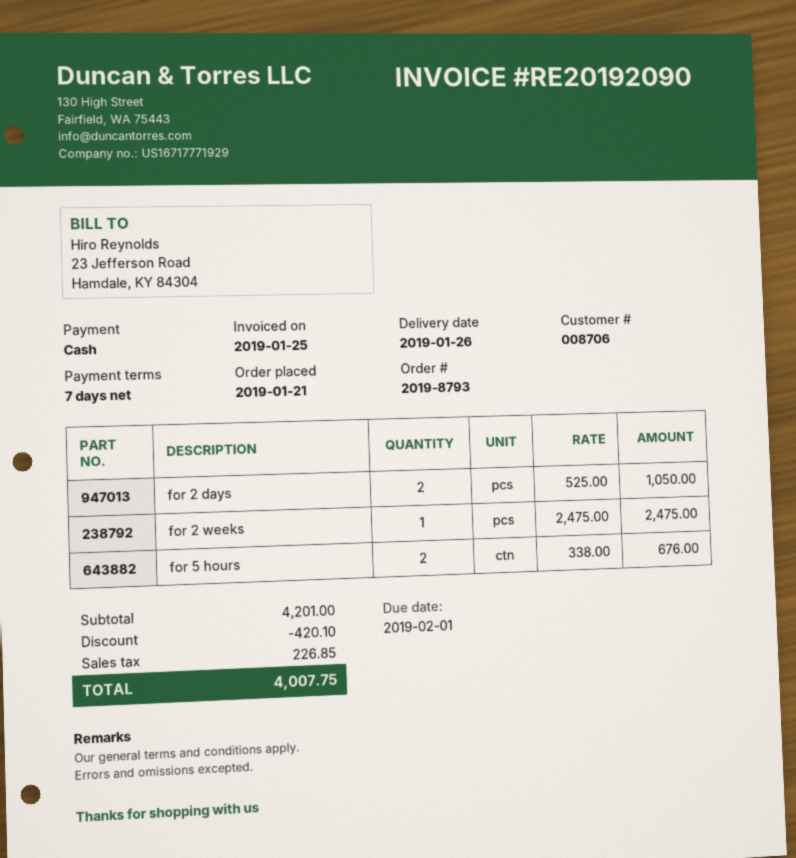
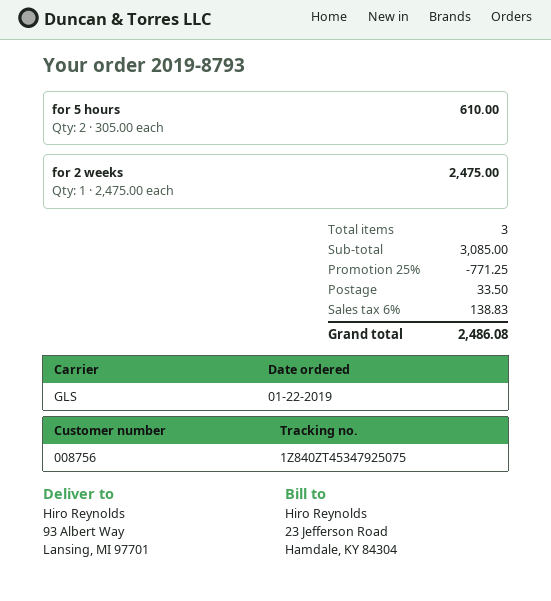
order date: 2019-01-21 -> 2019-01-22
customer number: 008706 -> 008756
for 2 days: 2 x 525.00 = 1050.00 -> none
for 5 hours: 2 x 338.00 = 676.00 -> 2 x 305.00 = 610.00
subtotal: 4201.00 -> 3085.00
discount: 420.10 -> 771.25
shipping: none -> 33.50
tax: 226.85 -> 138.83
total: 4007.75 -> 2486.08

